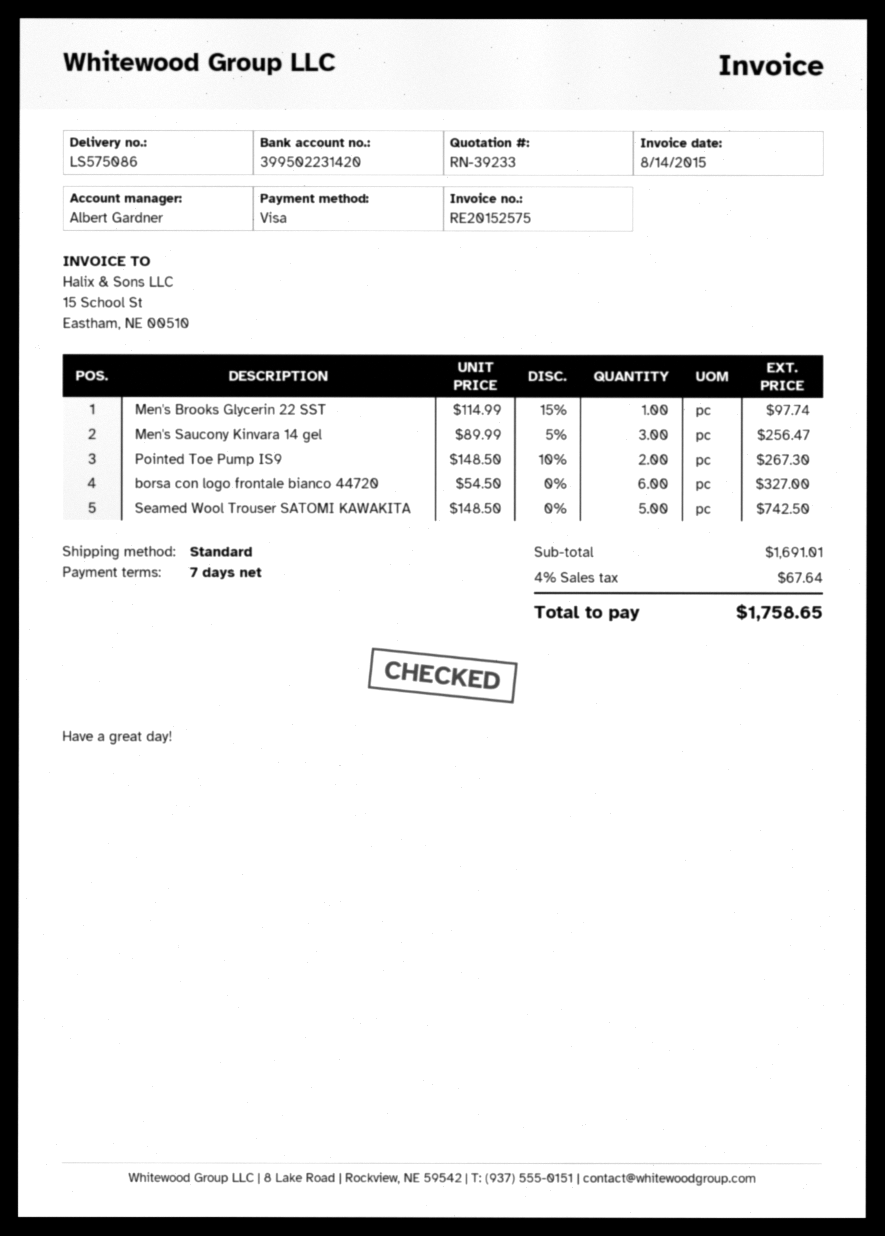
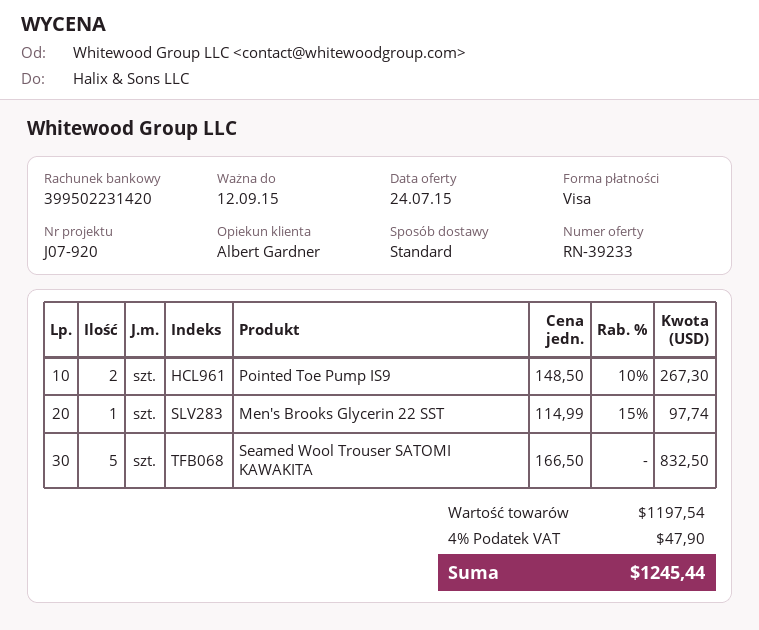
Men's Saucony Kinvara 14 gel: 3 x 89.99 - 5% = 256.47 -> none
borsa con logo frontale bianco 44720: 6 x 54.50 = 327.00 -> none
Seamed Wool Trouser SATOMI KAWAKITA: 5 x 148.50 = 742.50 -> 5 x 166.50 = 832.50
subtotal: 1691.01 -> 1197.54
tax: 4% = 67.64 -> 4% = 47.90
total: 1758.65 -> 1245.44

